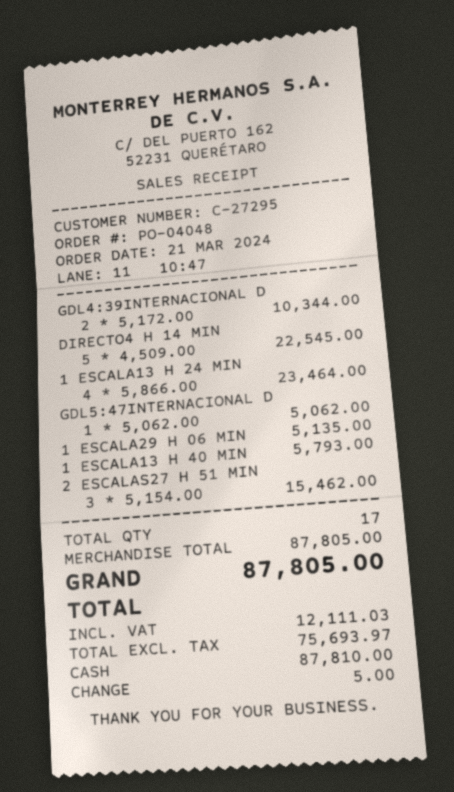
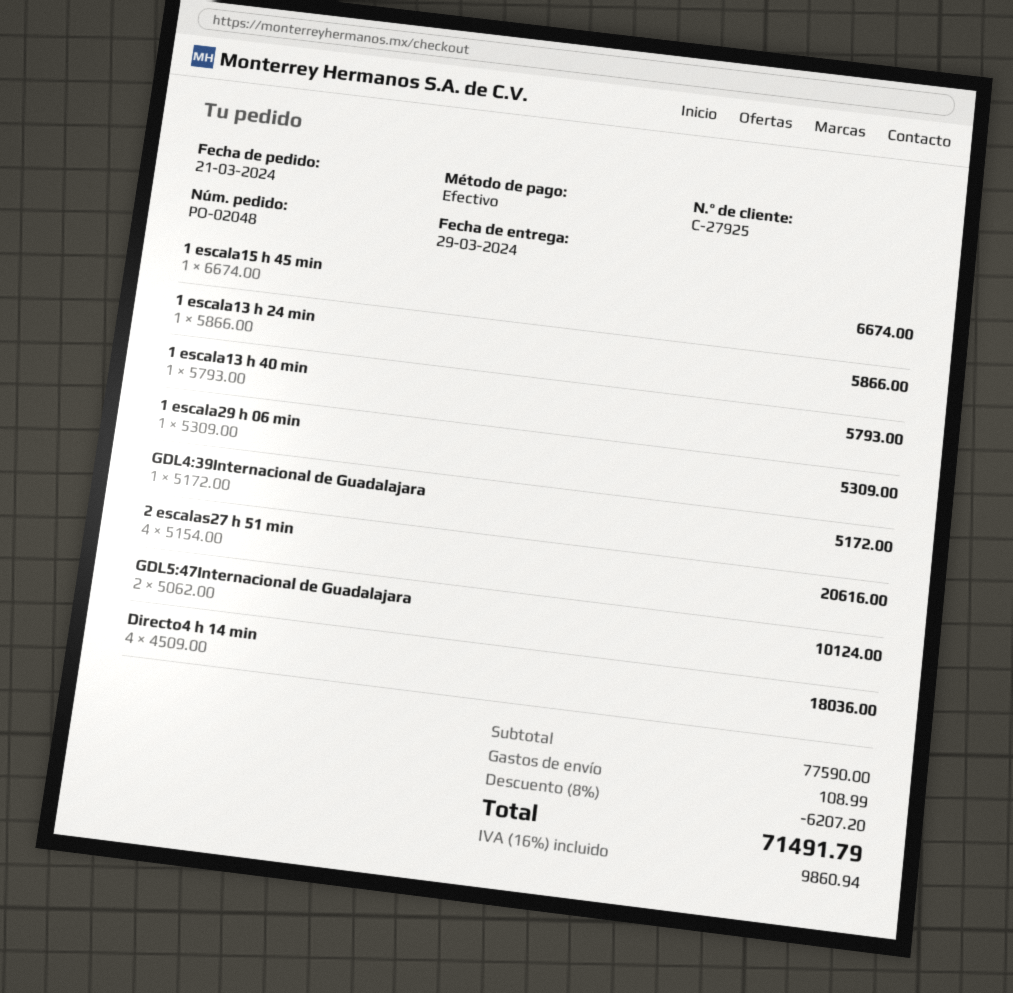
order number: PO-04048 -> PO-02048
customer number: C-27295 -> C-27925
GDL4:39INTERNACIONAL D: 2 x 5172.00 = 10344.00 -> 1 x 5172.00 = 5172.00
DIRECTO4 H 14 MIN: 5 x 4509.00 = 22545.00 -> 4 x 4509.00 = 18036.00
1 ESCALA13 H 24 MIN: 4 x 5866.00 = 23464.00 -> 1 x 5866.00 = 5866.00
GDL5:47INTERNACIONAL D: 1 x 5062.00 = 5062.00 -> 2 x 5062.00 = 10124.00
1 ESCALA29 H 06 MIN: 1 x 5135.00 = 5135.00 -> 1 x 5309.00 = 5309.00
2 ESCALAS27 H 51 MIN: 3 x 5154.00 = 15462.00 -> 4 x 5154.00 = 20616.00
1 escala15 h 45 min: none -> 1 x 6674.00 = 6674.00
subtotal: 87805.00 -> 77590.00
discount: none -> 8% = 6207.20
shipping: none -> 108.99
tax: 12111.03 -> 9860.94
total: 87805.00 -> 71491.79

